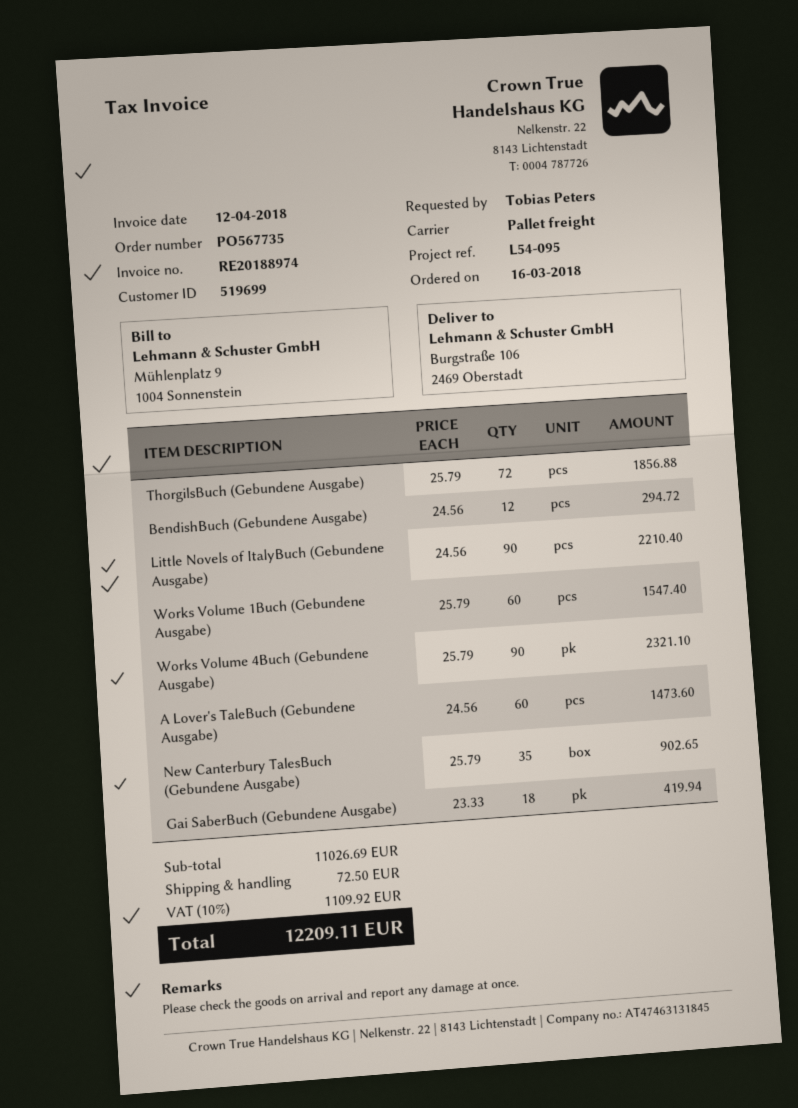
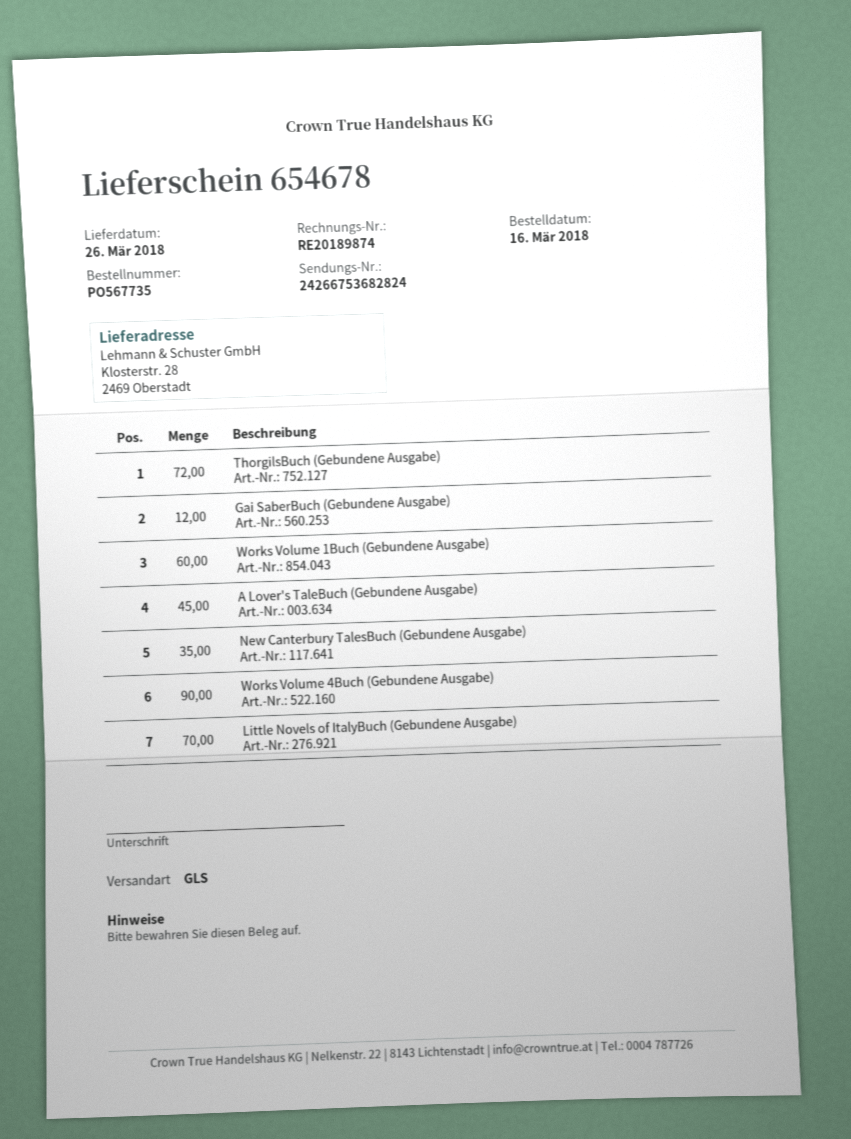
invoice number: RE20188974 -> RE20189874
shipping method: pallet freight -> GLS
ship to: Burgstraße 106, 2469 Oberstadt -> Klosterstr. 28, 2469 Oberstadt
BendishBuch (Gebundene Ausgabe): 12 -> none
Little Novels of ItalyBuch (Gebundene Ausgabe): 90 -> 70
A Lover's TaleBuch (Gebundene Ausgabe): 60 -> 45
Gai SaberBuch (Gebundene Ausgabe): 18 -> 12

